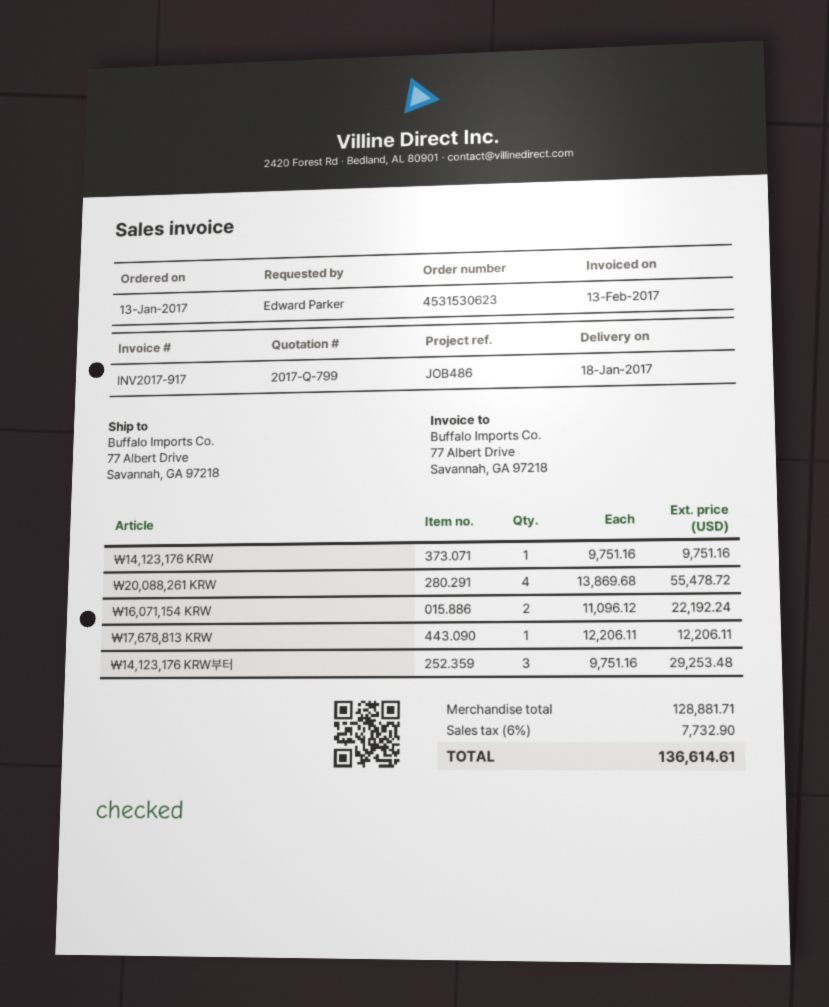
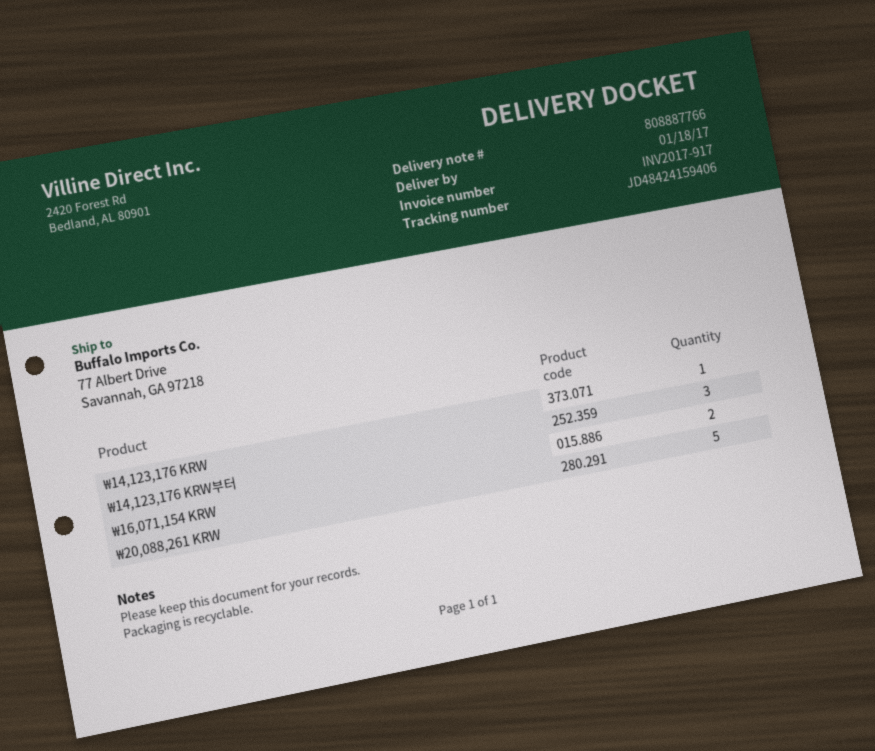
₩20,088,261 KRW: 4 -> 5
₩17,678,813 KRW: 1 -> none

